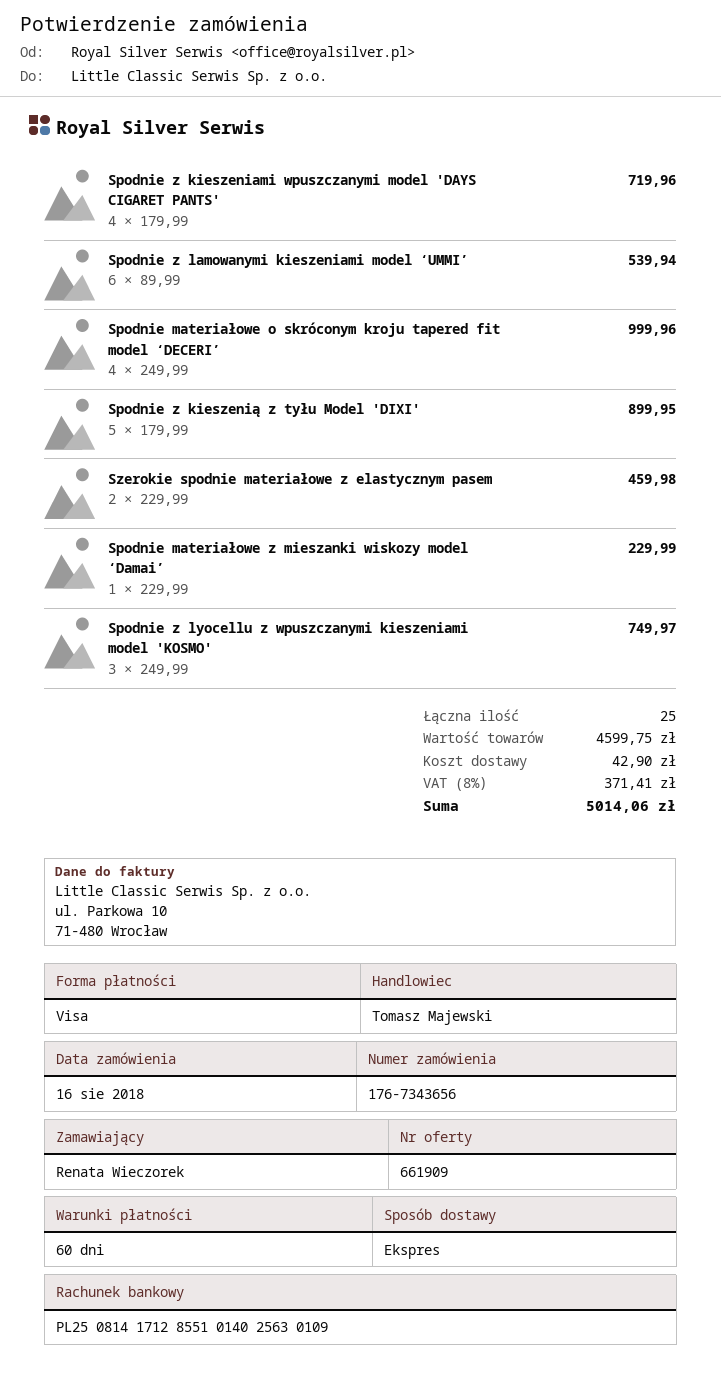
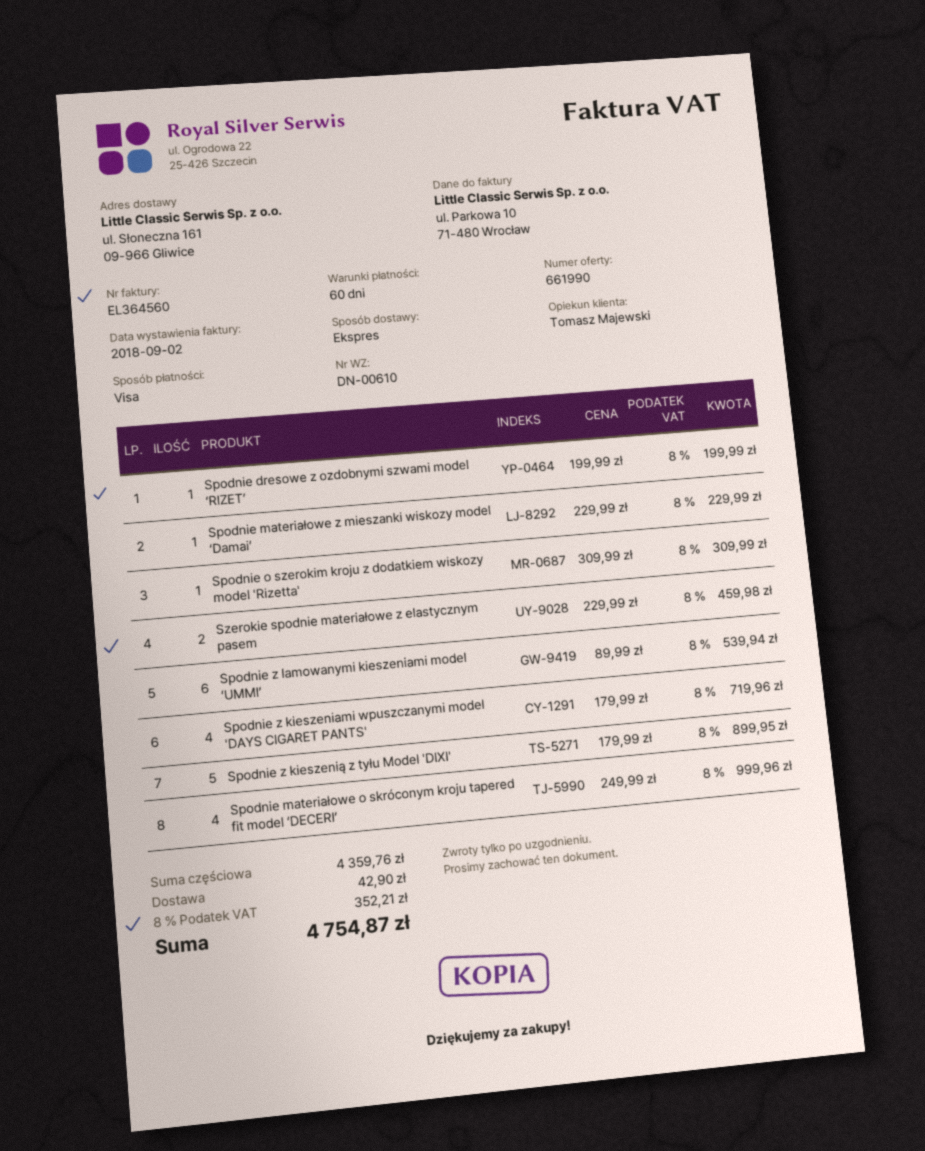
quote number: 661909 -> 661990
Spodnie z lyocellu z wpuszczanymi kieszeniami model 'KOSMO': 3 x 249.99 = 749.97 -> none
Spodnie dresowe z ozdobnymi szwami model ‘RIZET’: none -> 1 x 199.99 = 199.99
Spodnie o szerokim kroju z dodatkiem wiskozy model 'Rizetta': none -> 1 x 309.99 = 309.99
subtotal: 4599.75 -> 4359.76
tax: 8% = 371.41 -> 8% = 352.21
total: 5014.06 -> 4754.87

